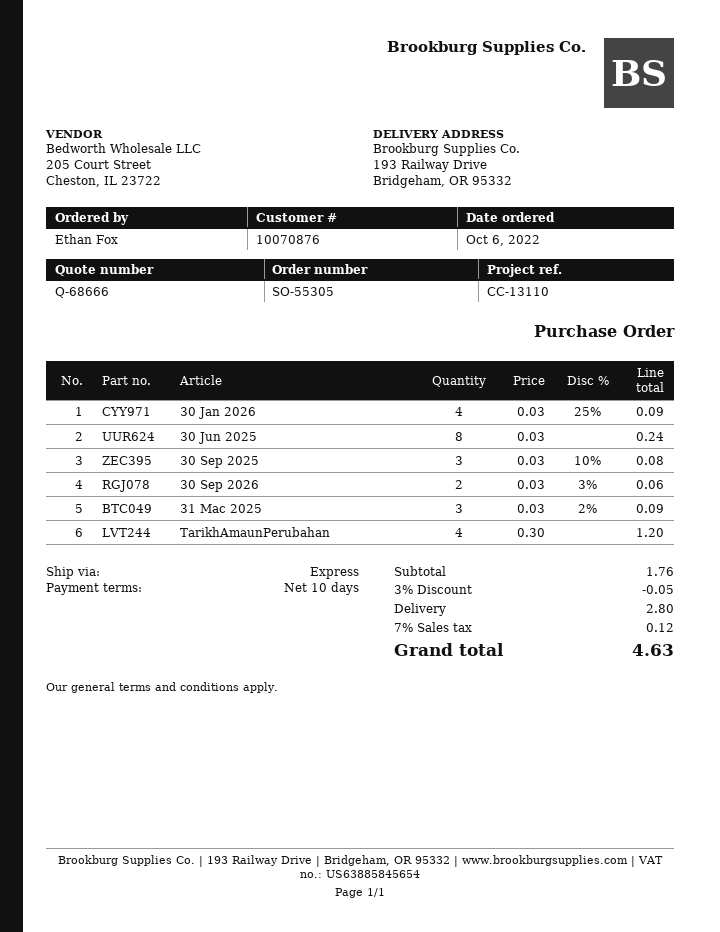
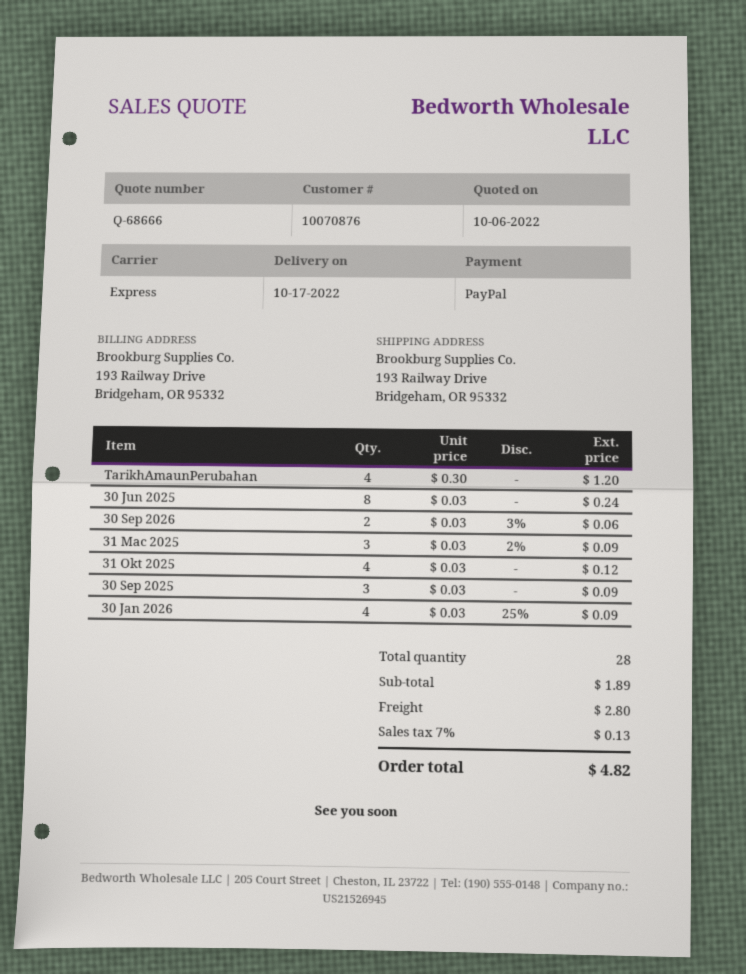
30 Sep 2025: 3 x 0.03 - 10% = 0.08 -> 3 x 0.03 = 0.09
31 Okt 2025: none -> 4 x 0.03 = 0.12
subtotal: 1.76 -> 1.89
discount: 3% = 0.05 -> none
tax: 7% = 0.12 -> 7% = 0.13
total: 4.63 -> 4.82

